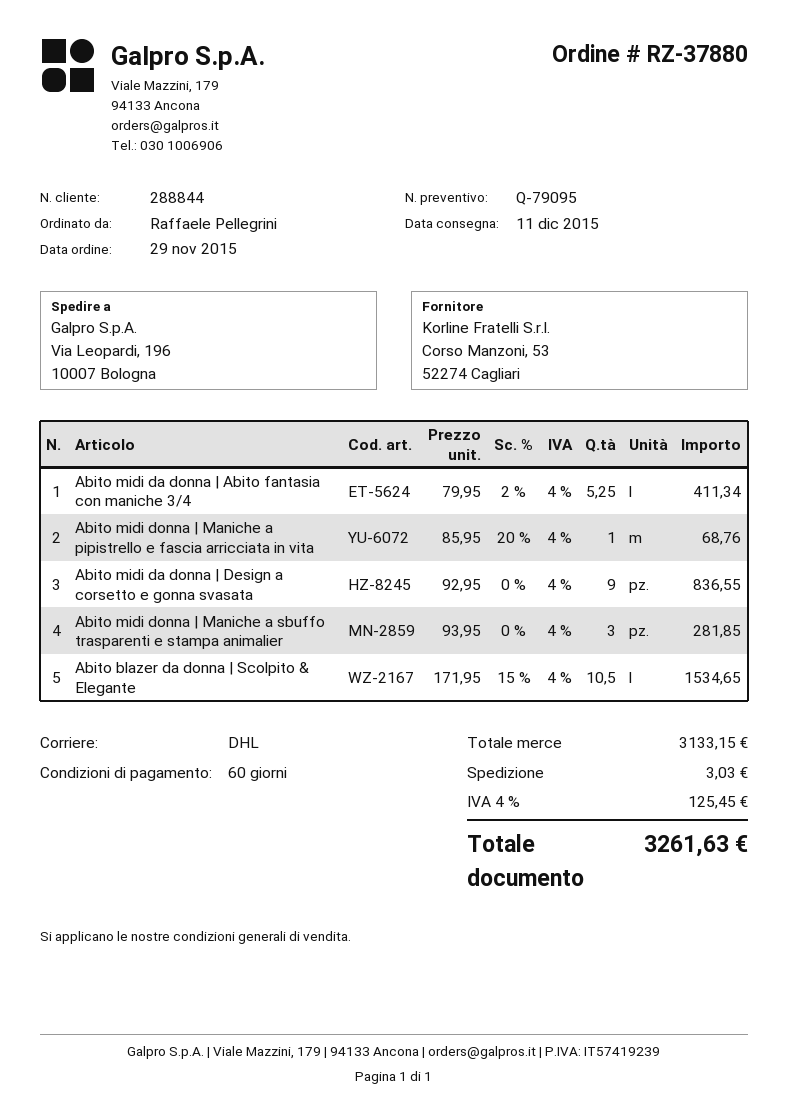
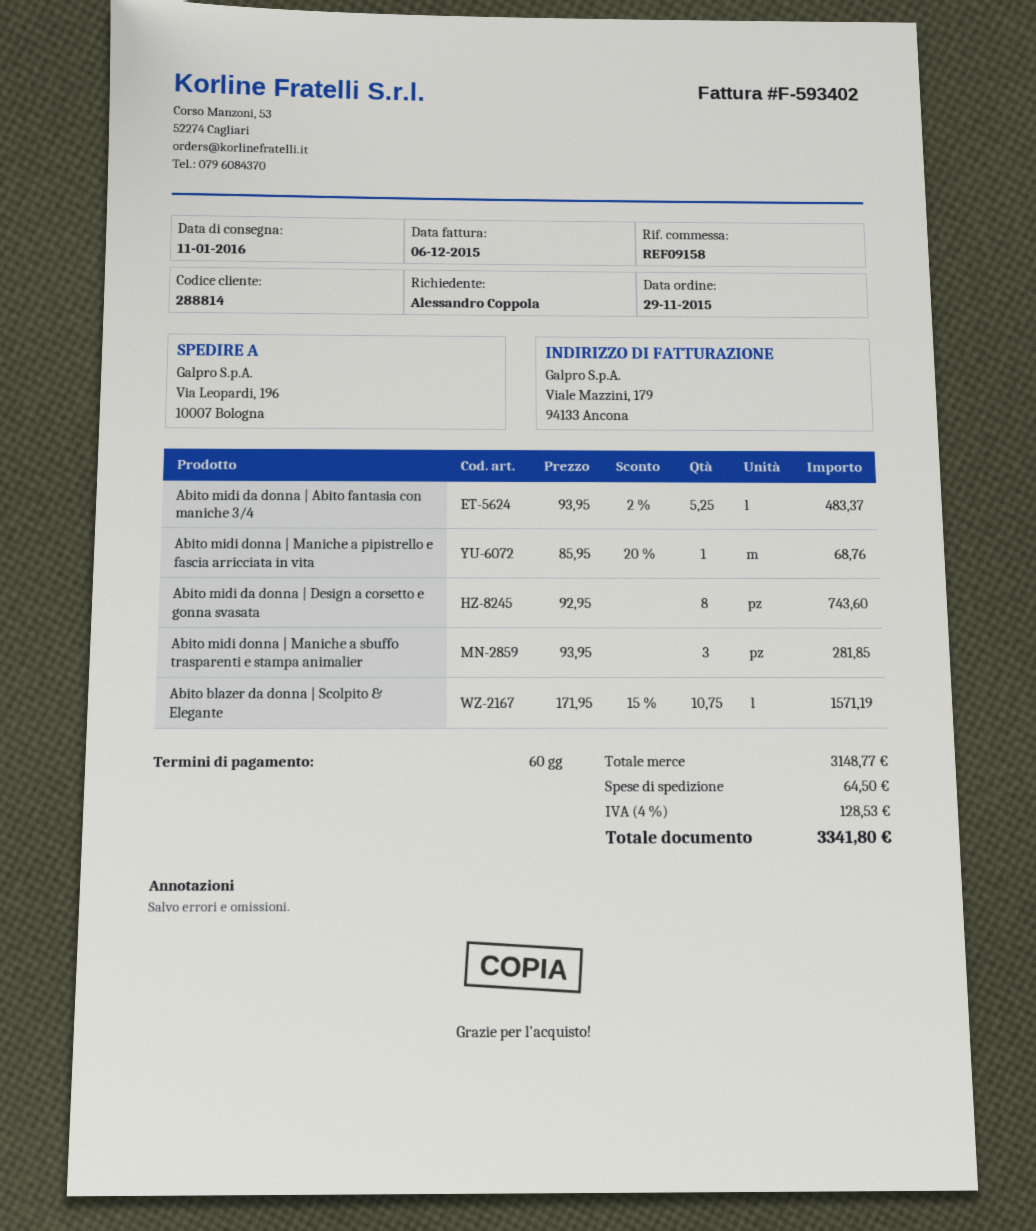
delivery date: 2015-12-11 -> 2016-01-11
customer number: 288844 -> 288814
ordered by: Raffaele Pellegrini -> Alessandro Coppola
Abito midi da donna | Abito fantasia con maniche 3/4: 5.25 x 79.95 - 2% = 411.34 -> 5.25 x 93.95 - 2% = 483.37
Abito midi da donna | Design a corsetto e gonna svasata: 9 x 92.95 = 836.55 -> 8 x 92.95 = 743.60
Abito blazer da donna | Scolpito & Elegante: 10.5 x 171.95 - 15% = 1534.65 -> 10.75 x 171.95 - 15% = 1571.19
subtotal: 3133.15 -> 3148.77
shipping: 3.03 -> 64.50
tax: 4% = 125.45 -> 4% = 128.53
total: 3261.63 -> 3341.80

